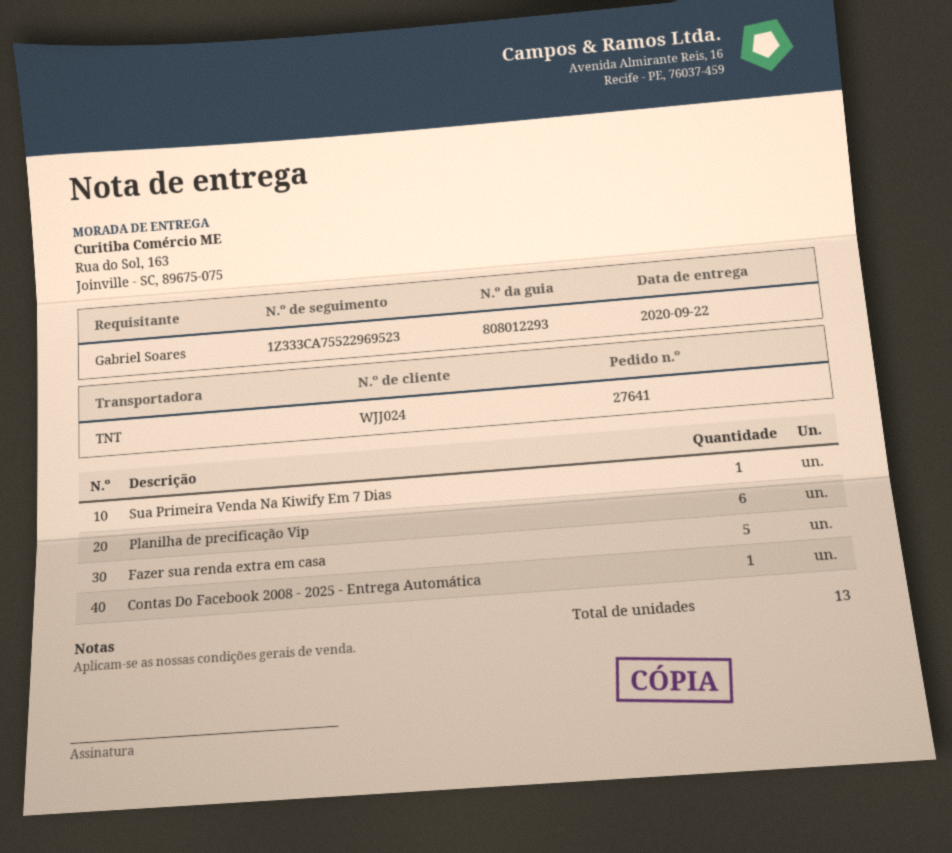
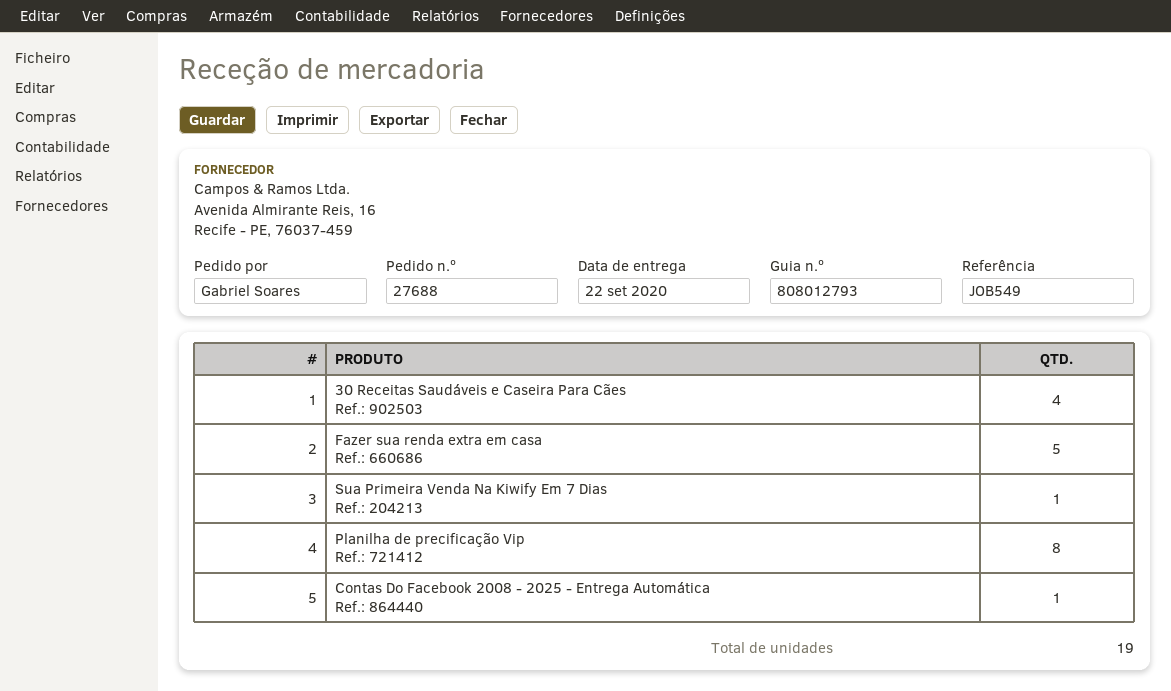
order number: 27641 -> 27688
delivery note number: 808012293 -> 808012793
Planilha de precificação Vip: 6 -> 8
30 Receitas Saudáveis e Caseira Para Cães: none -> 4
total quantity: 13 -> 19

